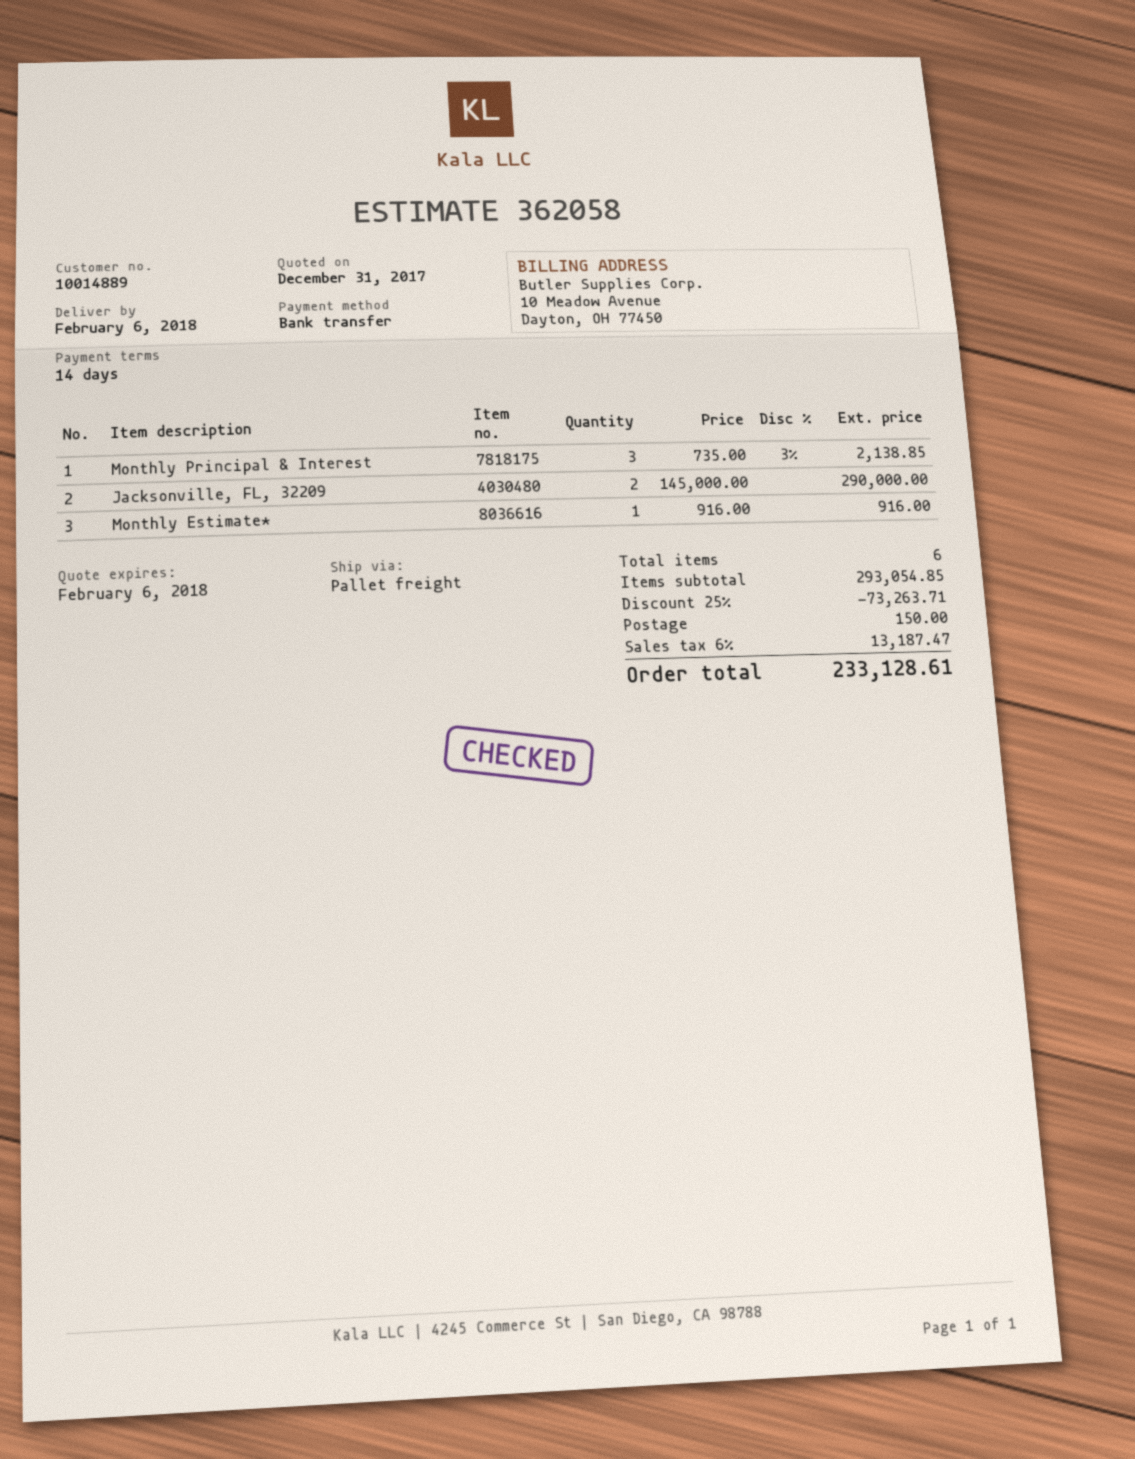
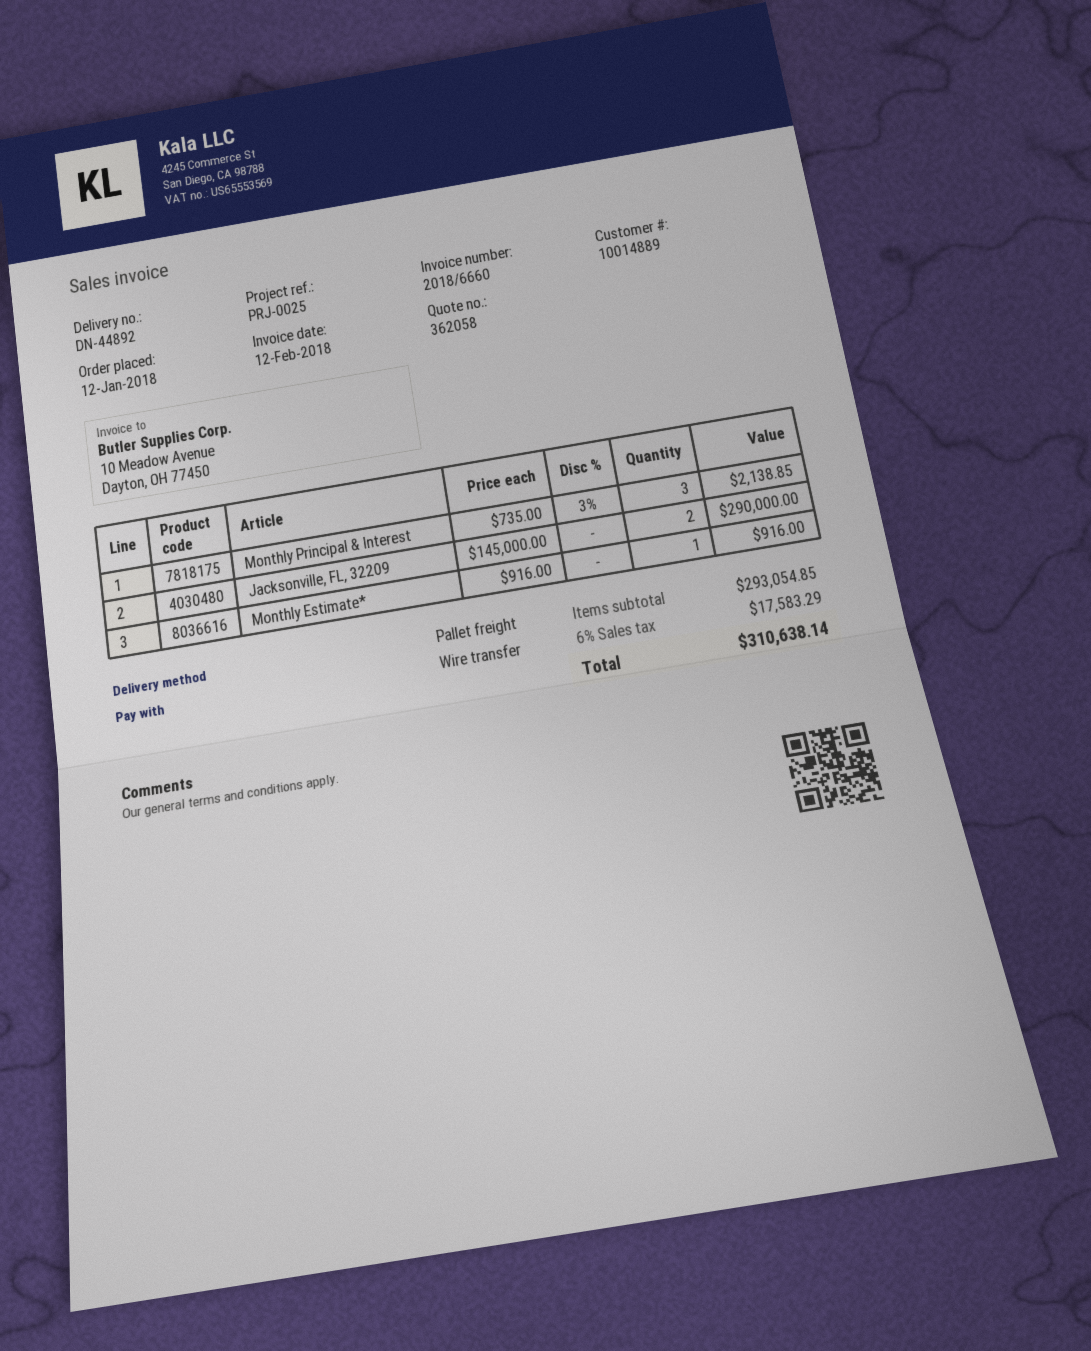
discount: 25% = 73263.71 -> none
shipping: 150.00 -> none
tax: 6% = 13187.47 -> 6% = 17583.29
total: 233128.61 -> 310638.14

